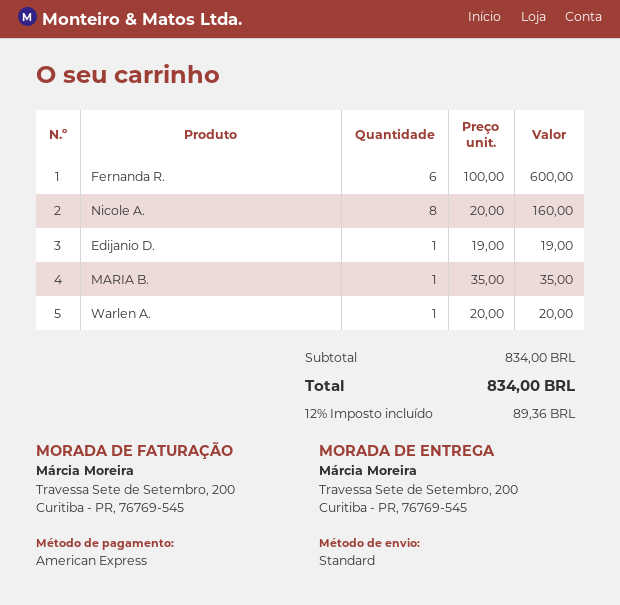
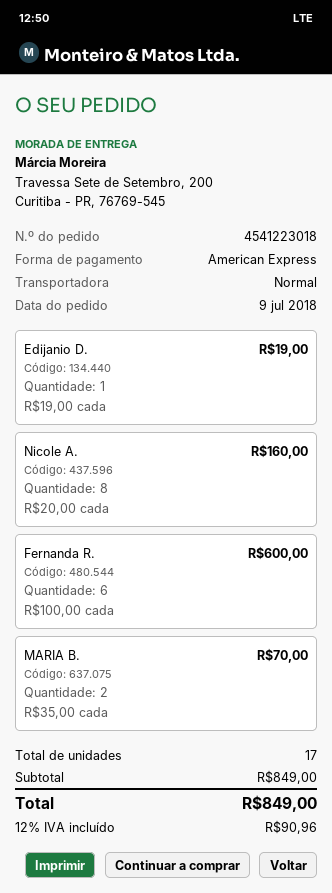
MARIA B.: 1 x 35.00 = 35.00 -> 2 x 35.00 = 70.00
Warlen A.: 1 x 20.00 = 20.00 -> none
subtotal: 834.00 -> 849.00
tax: 12% = 89.36 -> 12% = 90.96
total: 834.00 -> 849.00

